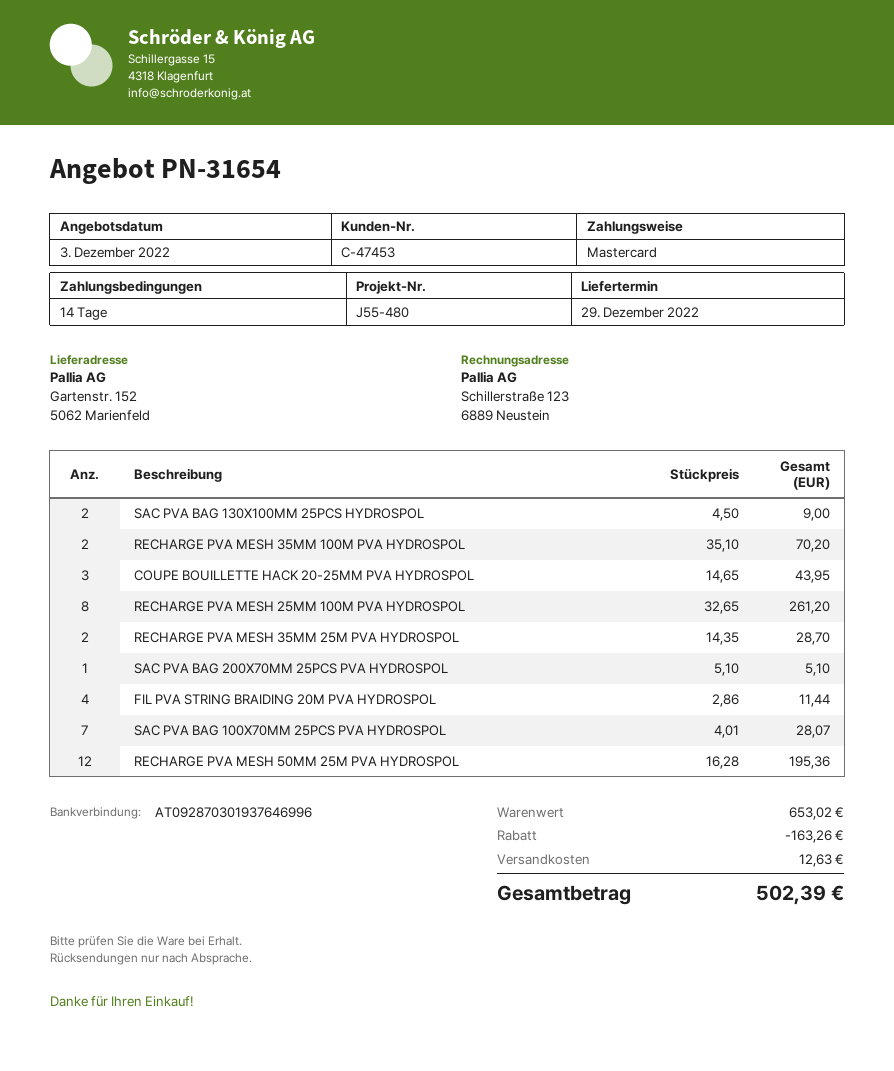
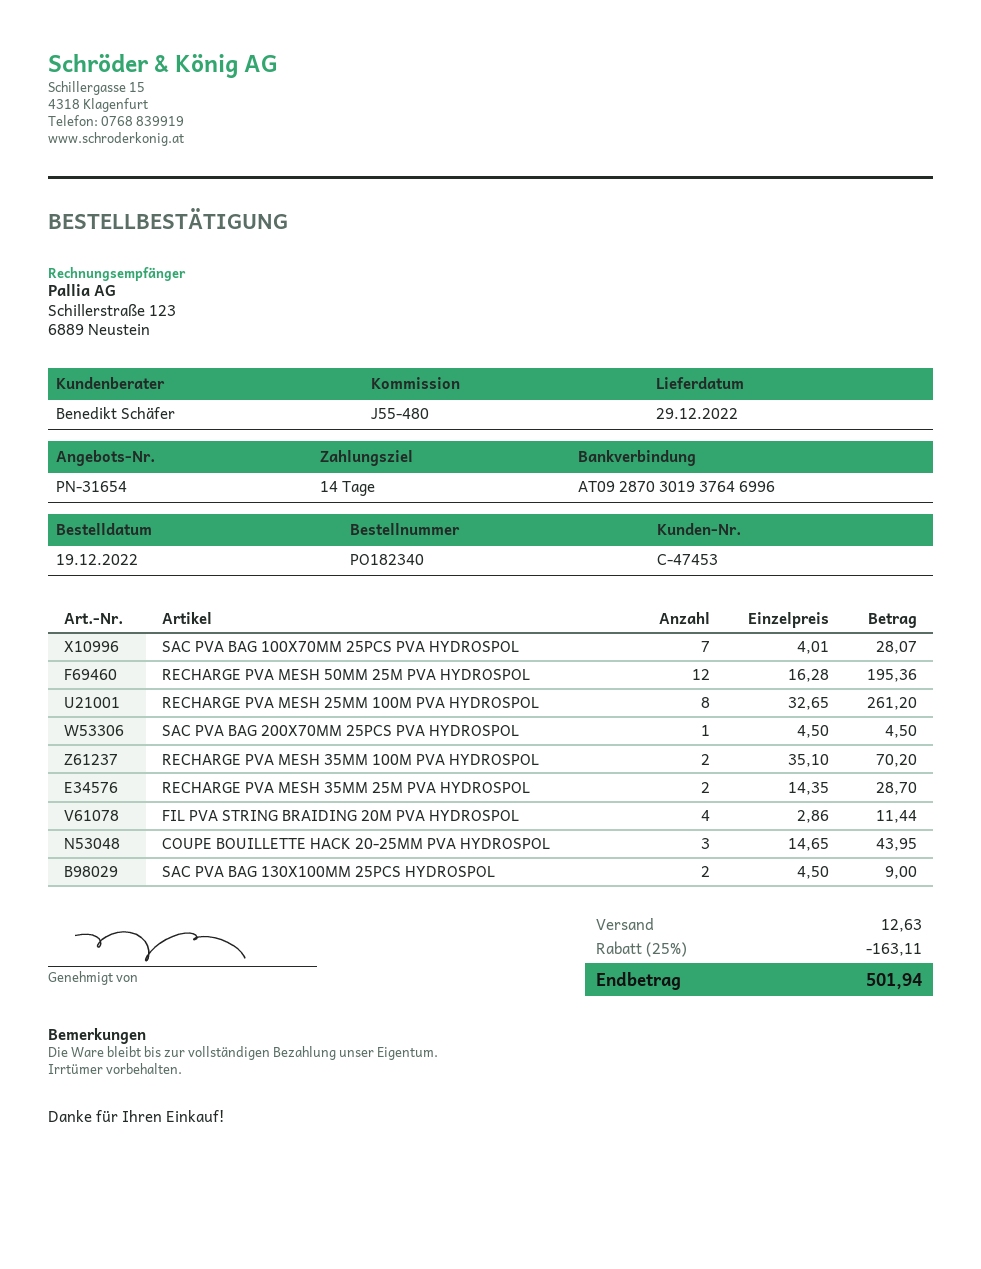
SAC PVA BAG 200X70MM 25PCS PVA HYDROSPOL: 1 x 5.10 = 5.10 -> 1 x 4.50 = 4.50
discount: 163.26 -> 163.11
total: 502.39 -> 501.94

